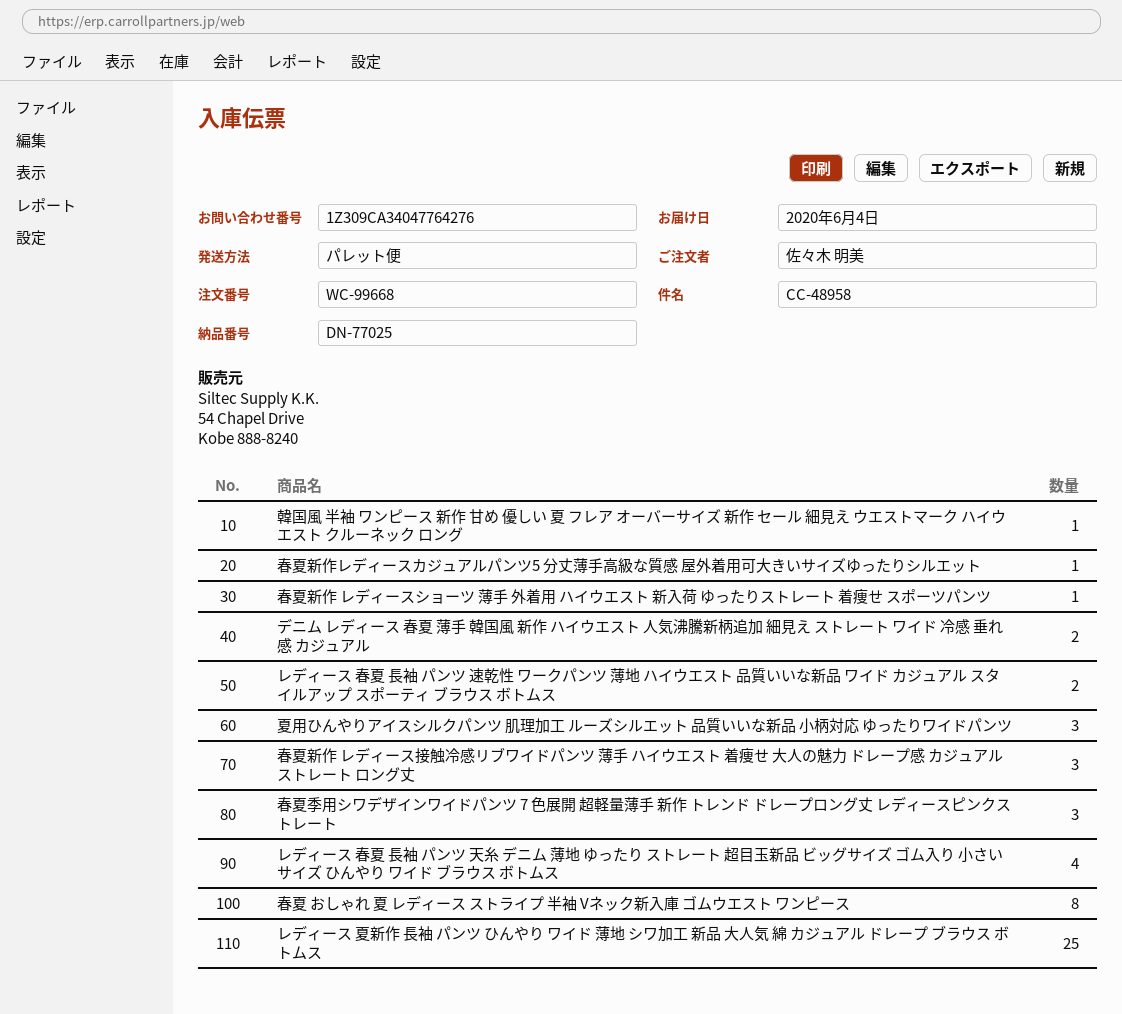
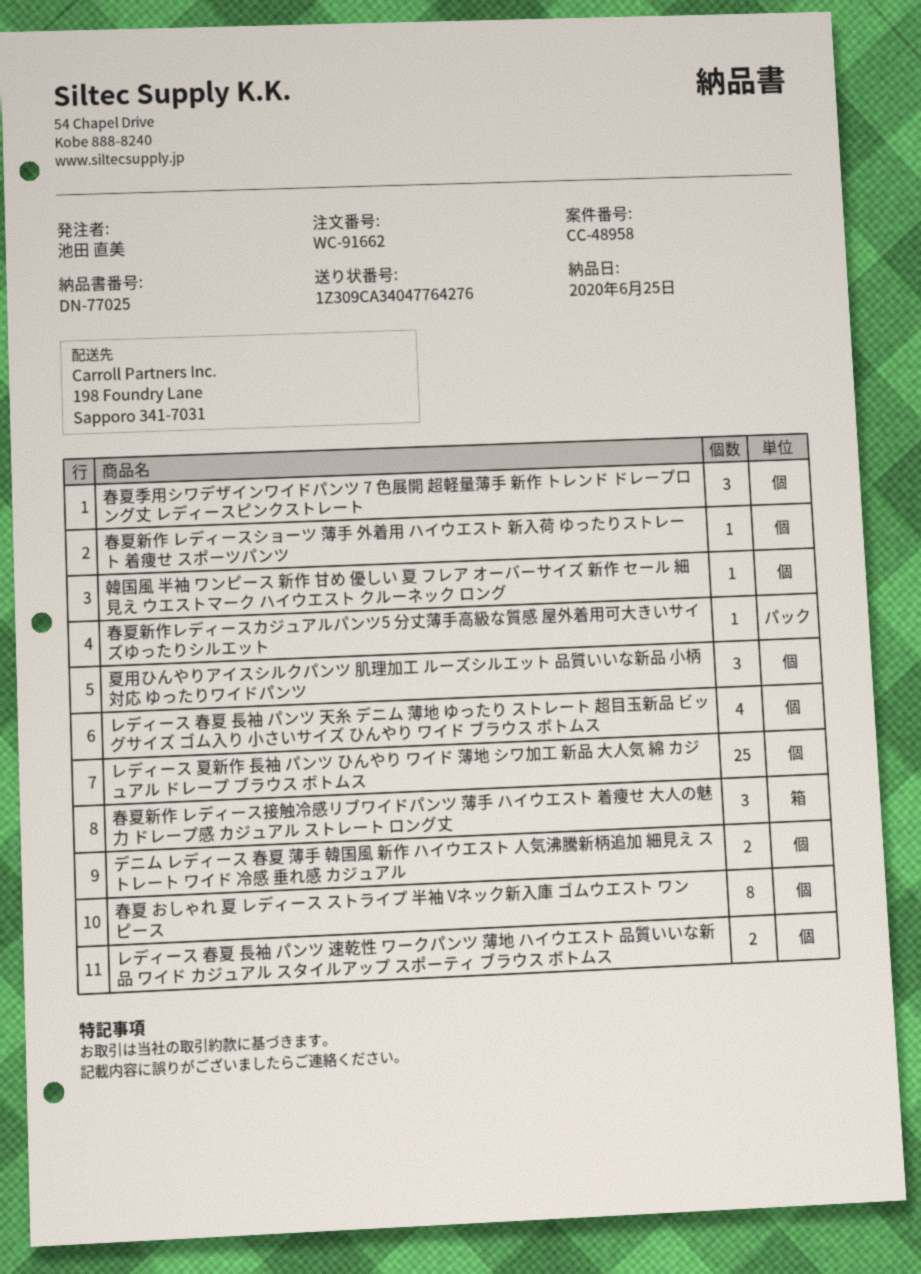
order number: WC-99668 -> WC-91662
delivery date: 2020-06-04 -> 2020-06-25
ordered by: 佐々木 明美 -> 池田 直美

